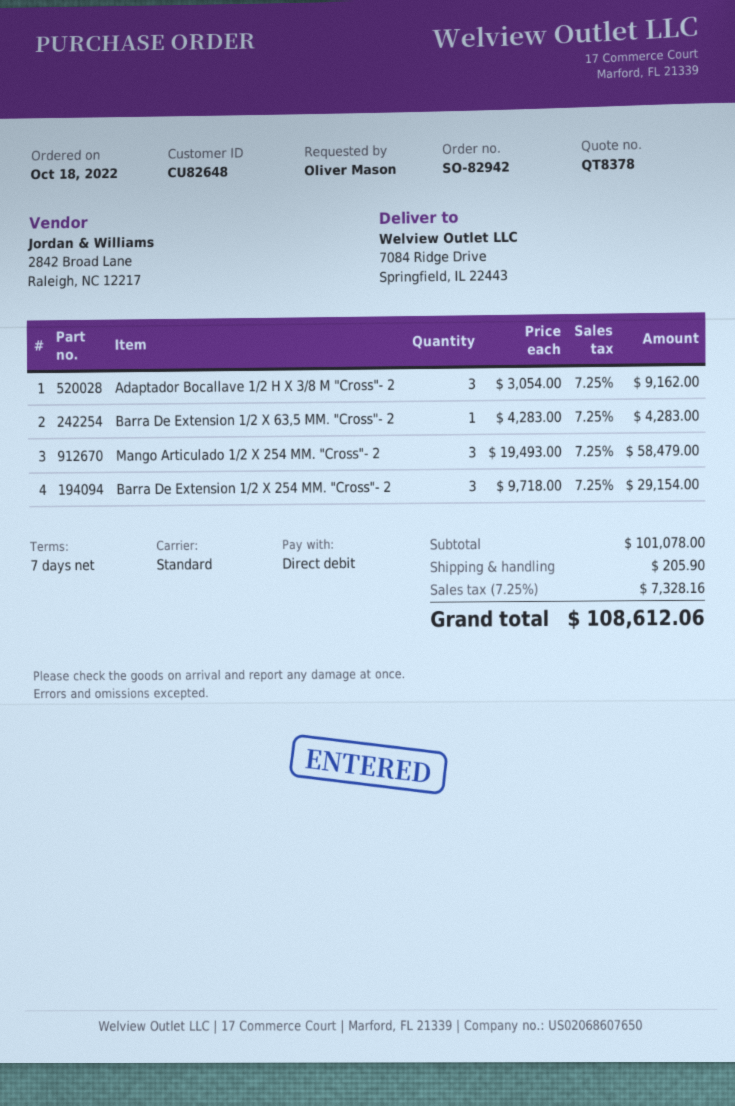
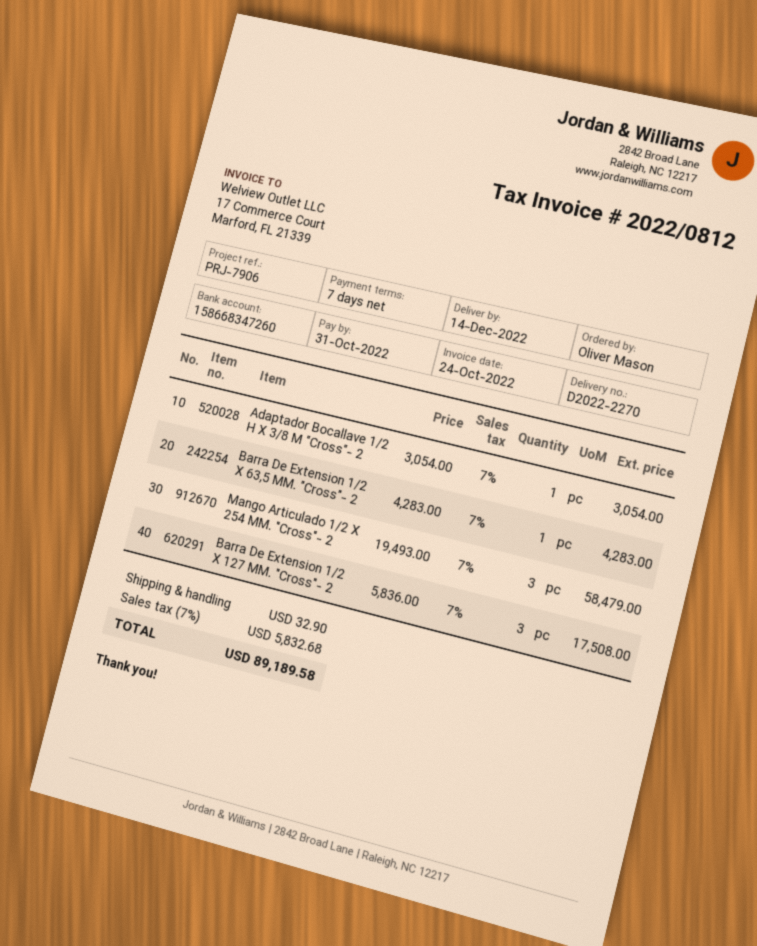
Adaptador Bocallave 1/2 H X 3/8 M "Cross"- 2: 3 x 3054.00 = 9162.00 -> 1 x 3054.00 = 3054.00
Barra De Extension 1/2 X 254 MM. "Cross"- 2: 3 x 9718.00 = 29154.00 -> none
Barra De Extension 1/2 X 127 MM. "Cross"- 2: none -> 3 x 5836.00 = 17508.00
shipping: 205.90 -> 32.90
tax: 7.25% = 7328.16 -> 7% = 5832.68
total: 108612.06 -> 89189.58

